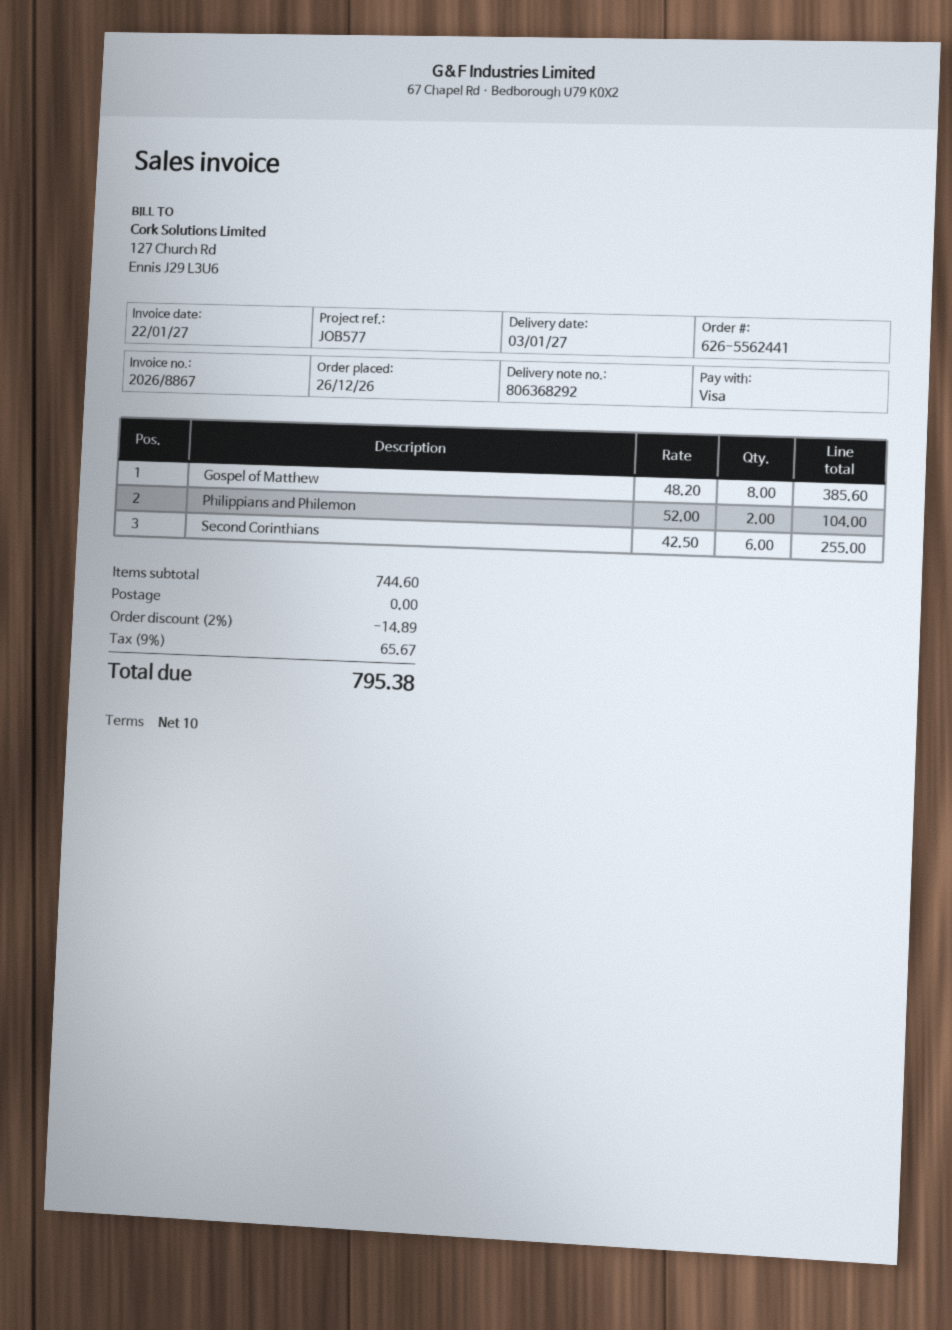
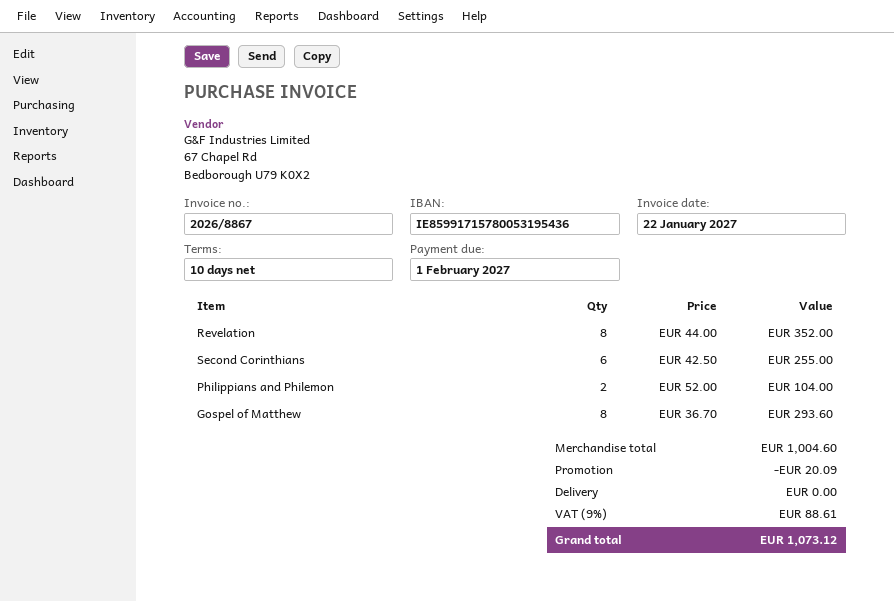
Gospel of Matthew: 8 x 48.20 = 385.60 -> 8 x 36.70 = 293.60
Revelation: none -> 8 x 44.00 = 352.00
subtotal: 744.60 -> 1004.60
discount: 14.89 -> 20.09
tax: 9% = 65.67 -> 9% = 88.61
total: 795.38 -> 1073.12

